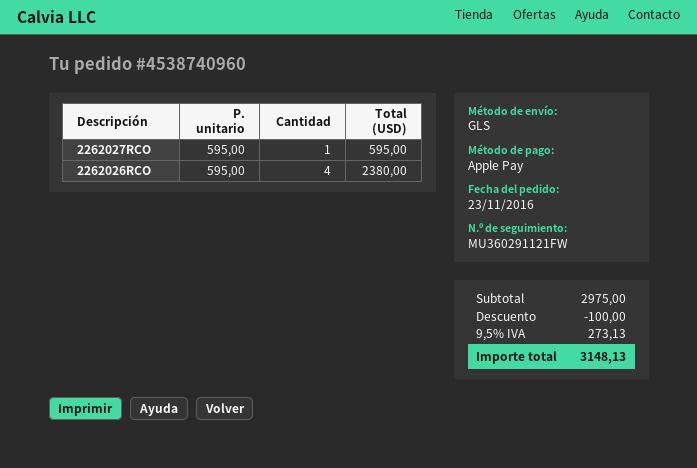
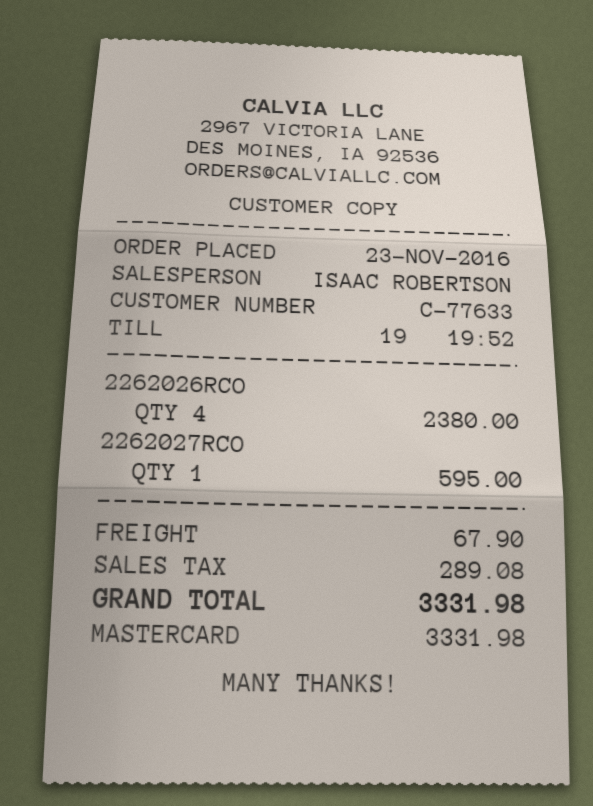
payment method: Apple Pay -> Mastercard
discount: 100.00 -> none
shipping: none -> 67.90
tax: 273.13 -> 289.08
total: 3148.13 -> 3331.98

